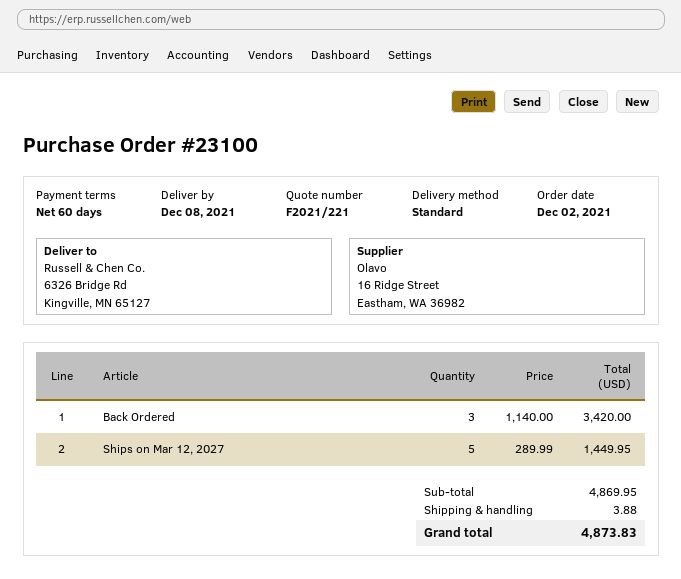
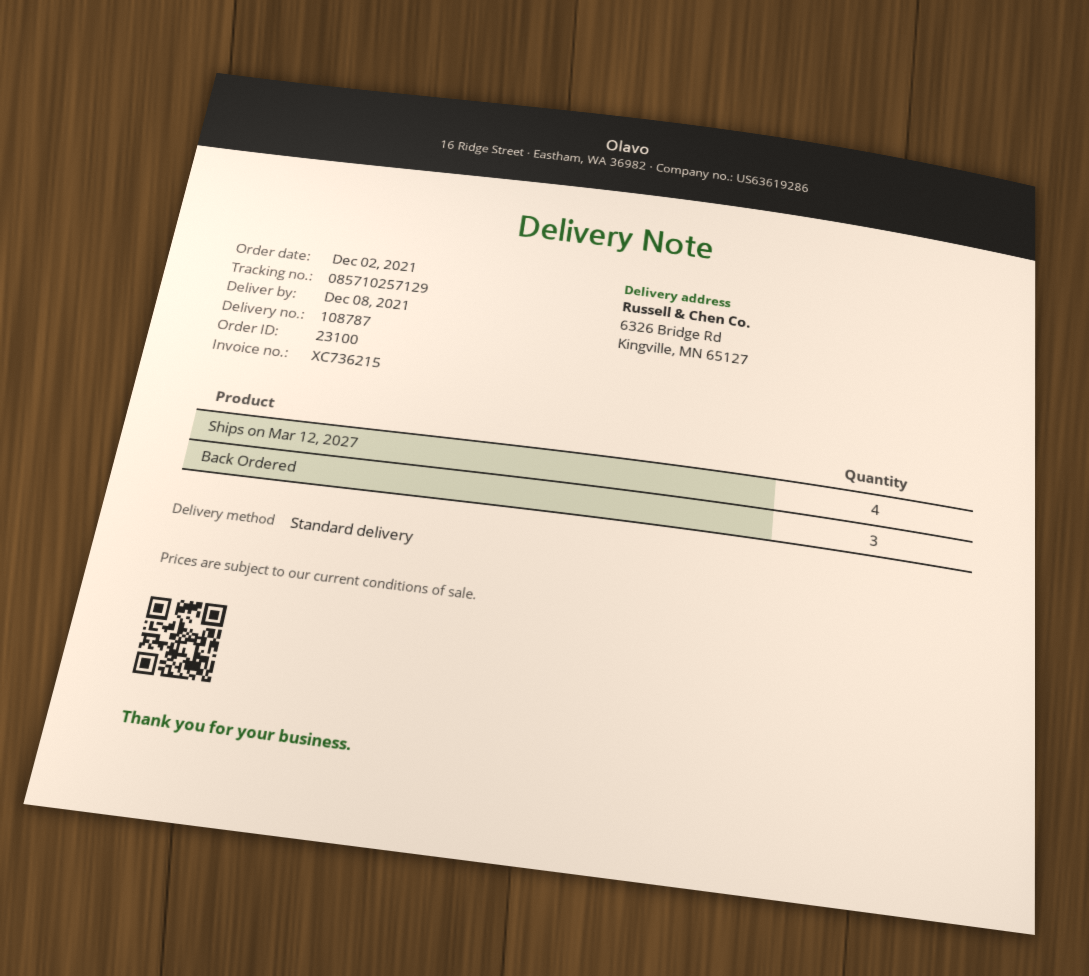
Ships on Mar 12, 2027: 5 -> 4

